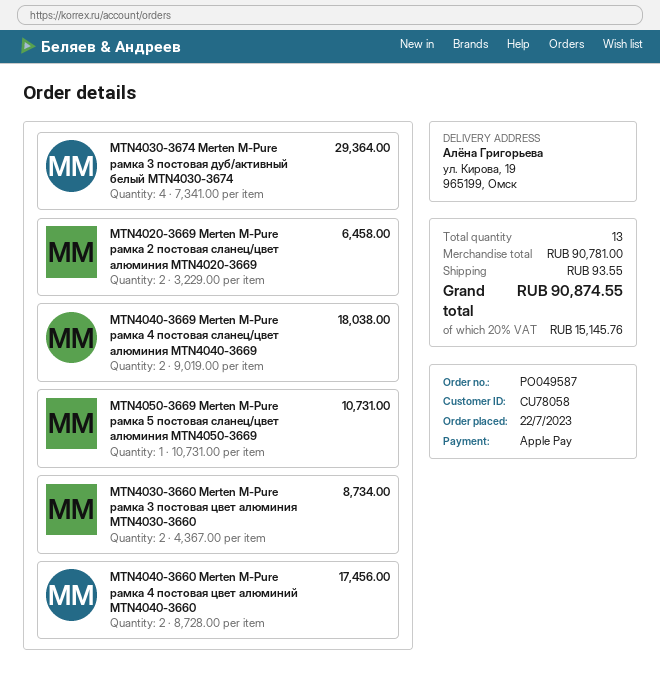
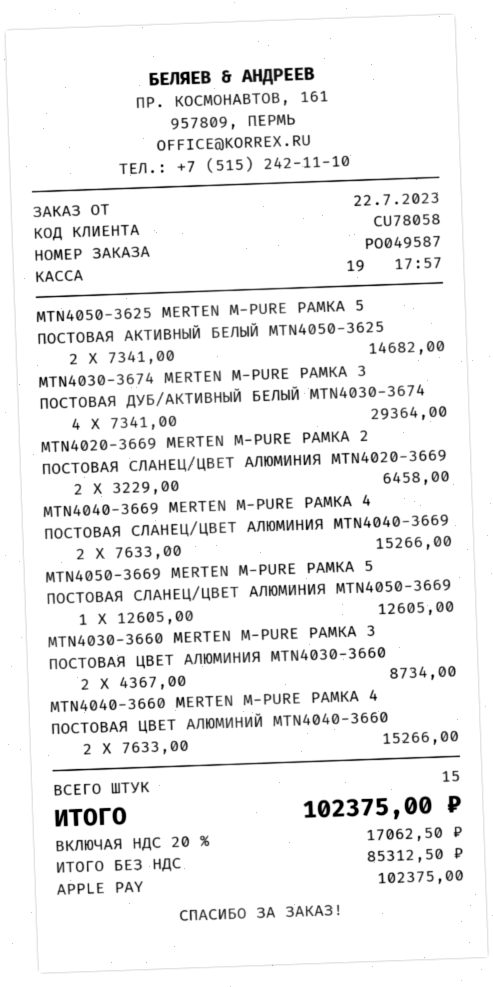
MTN4040-3669 Merten M-Pure рамка 4 постовая сланец/цвет алюминия MTN4040-3669: 2 x 9019.00 = 18038.00 -> 2 x 7633.00 = 15266.00
MTN4050-3669 Merten M-Pure рамка 5 постовая сланец/цвет алюминия MTN4050-3669: 1 x 10731.00 = 10731.00 -> 1 x 12605.00 = 12605.00
MTN4040-3660 Merten M-Pure рамка 4 постовая цвет алюминий MTN4040-3660: 2 x 8728.00 = 17456.00 -> 2 x 7633.00 = 15266.00
MTN4050-3625 MERTEN M-PURE РАМКА 5 ПОСТОВАЯ АКТИВНЫЙ БЕЛЫЙ MTN4050-3625: none -> 2 x 7341.00 = 14682.00
total quantity: 13 -> 15
shipping: 93.55 -> none
tax: 20% = 15145.76 -> 20% = 17062.50
total: 90874.55 -> 102375.00

